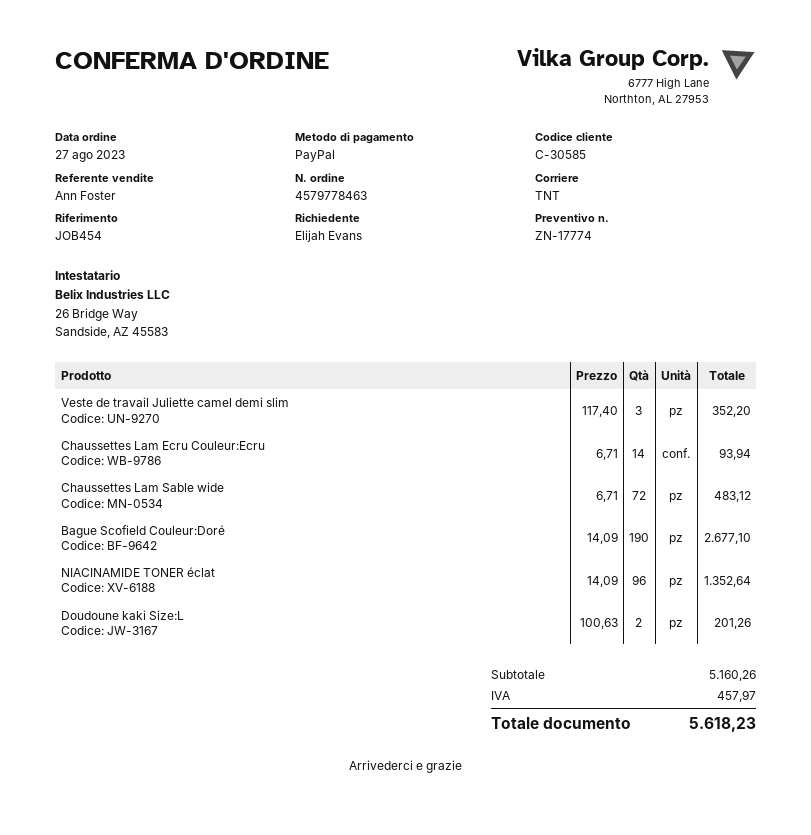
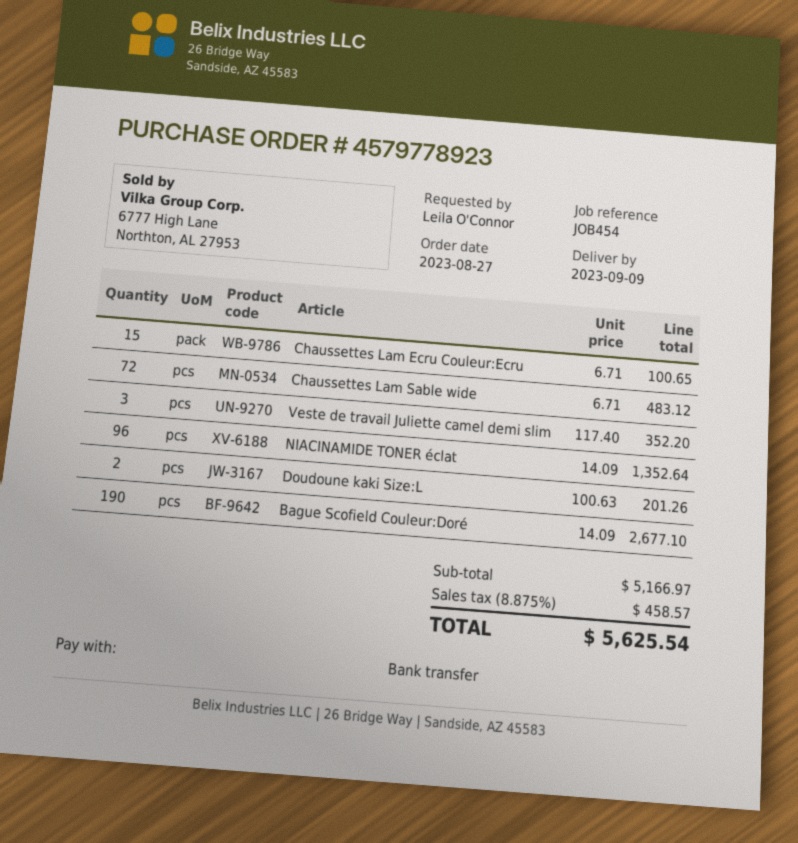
order number: 4579778463 -> 4579778923
ordered by: Elijah Evans -> Leila O'Connor
payment method: PayPal -> bank transfer
Chaussettes Lam Ecru Couleur:Ecru: 14 x 6.71 = 93.94 -> 15 x 6.71 = 100.65
subtotal: 5160.26 -> 5166.97
tax: 457.97 -> 458.57
total: 5618.23 -> 5625.54

